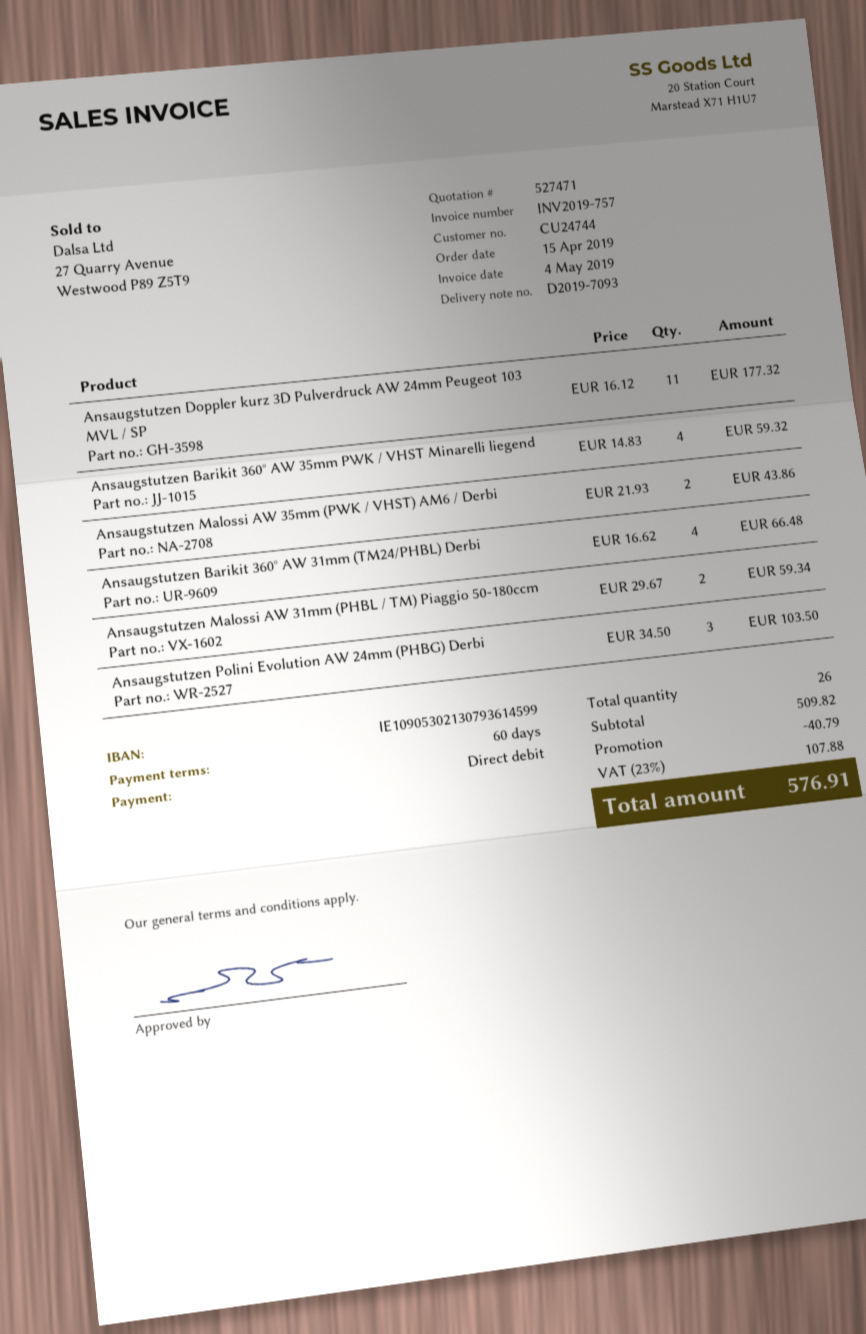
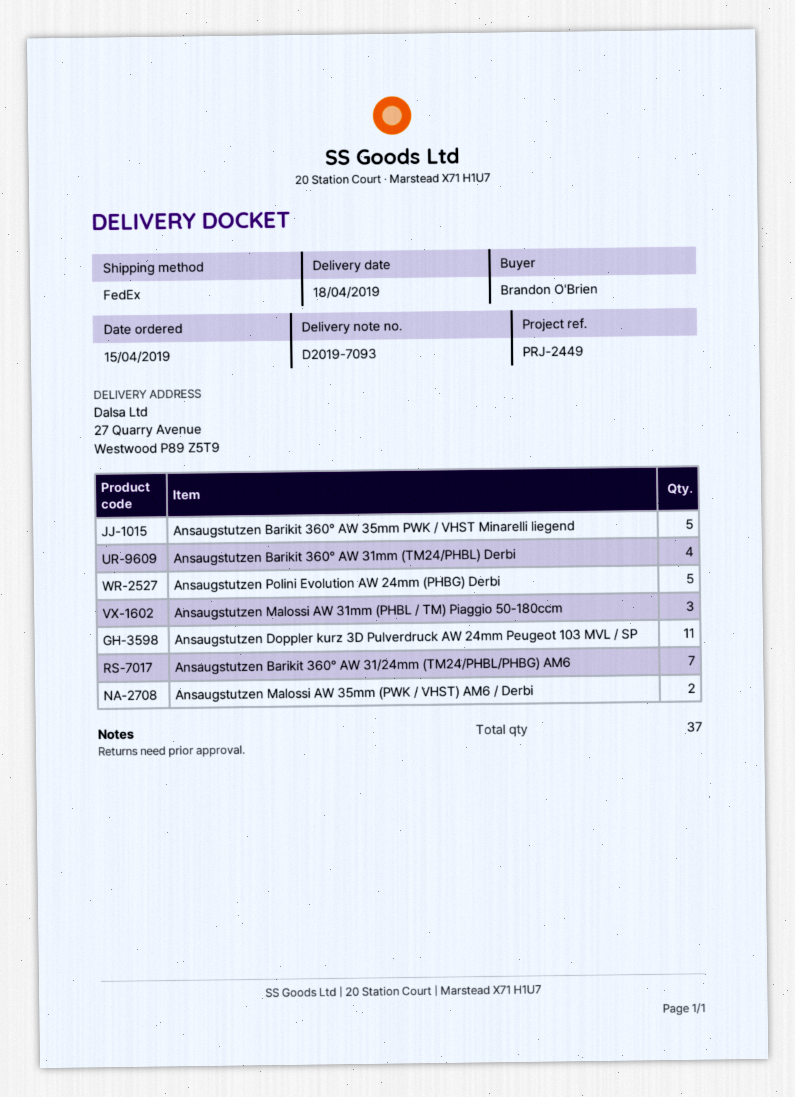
Ansaugstutzen Barikit 360° AW 35mm PWK / VHST Minarelli liegend: 4 -> 5
Ansaugstutzen Malossi AW 31mm (PHBL / TM) Piaggio 50-180ccm: 2 -> 3
Ansaugstutzen Polini Evolution AW 24mm (PHBG) Derbi: 3 -> 5
Ansaugstutzen Barikit 360° AW 31/24mm (TM24/PHBL/PHBG) AM6: none -> 7
total quantity: 26 -> 37

